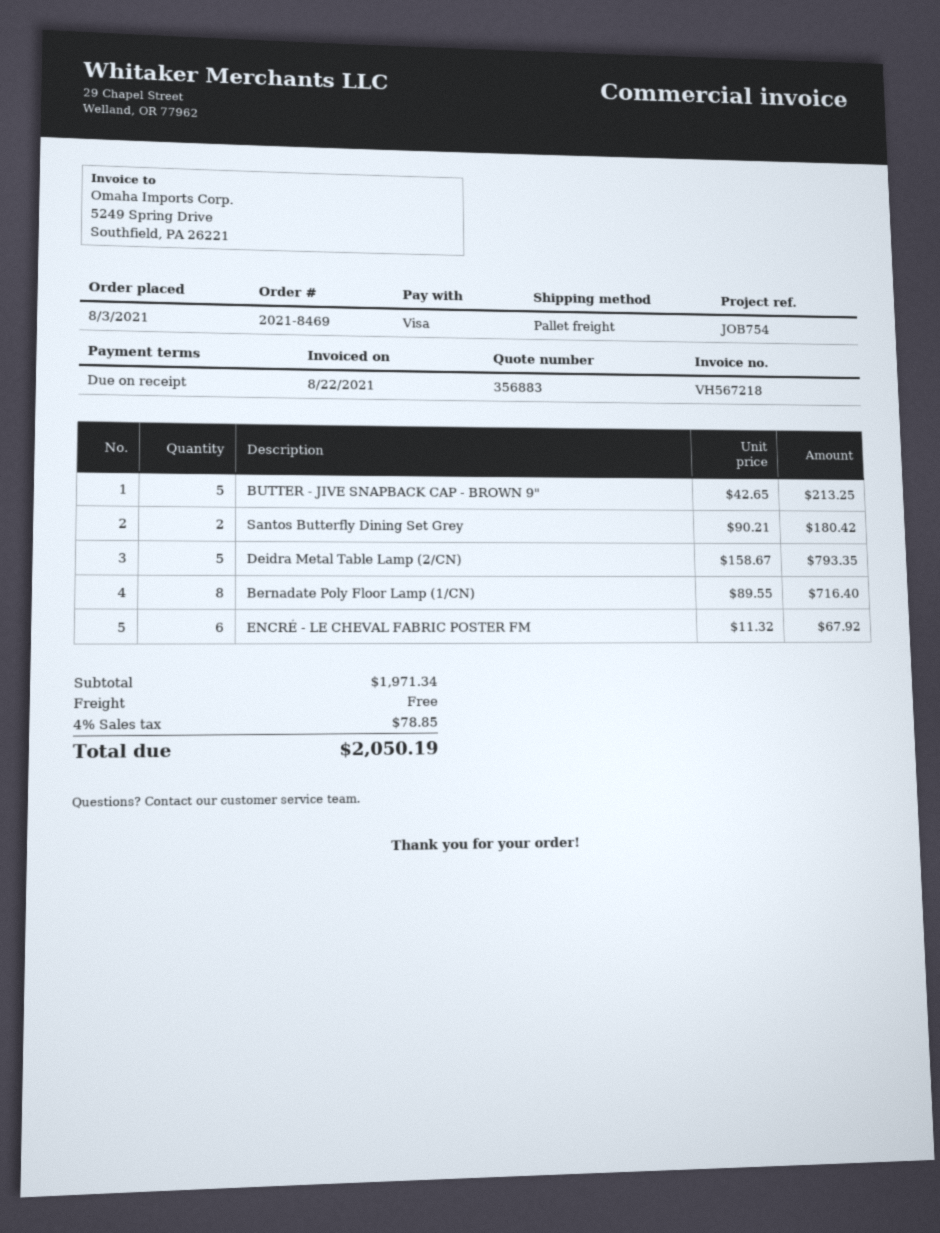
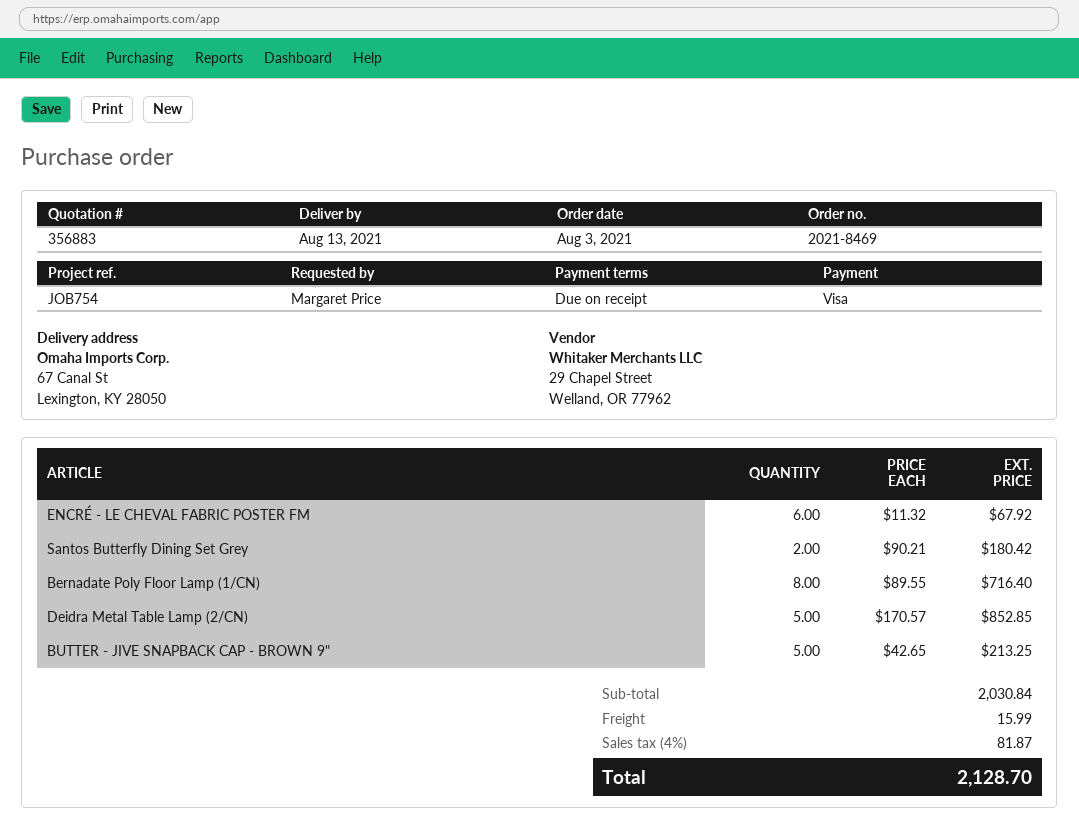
Deidra Metal Table Lamp (2/CN): 5 x 158.67 = 793.35 -> 5 x 170.57 = 852.85
subtotal: 1971.34 -> 2030.84
shipping: 0.00 -> 15.99
tax: 4% = 78.85 -> 4% = 81.87
total: 2050.19 -> 2128.70

